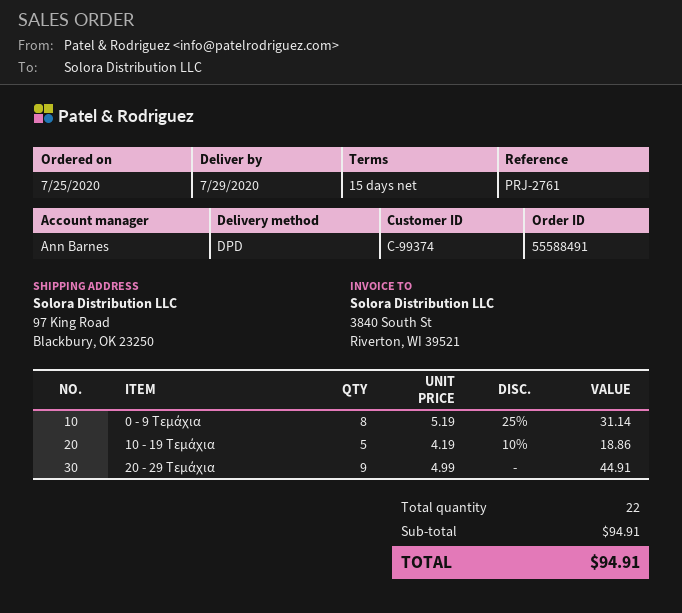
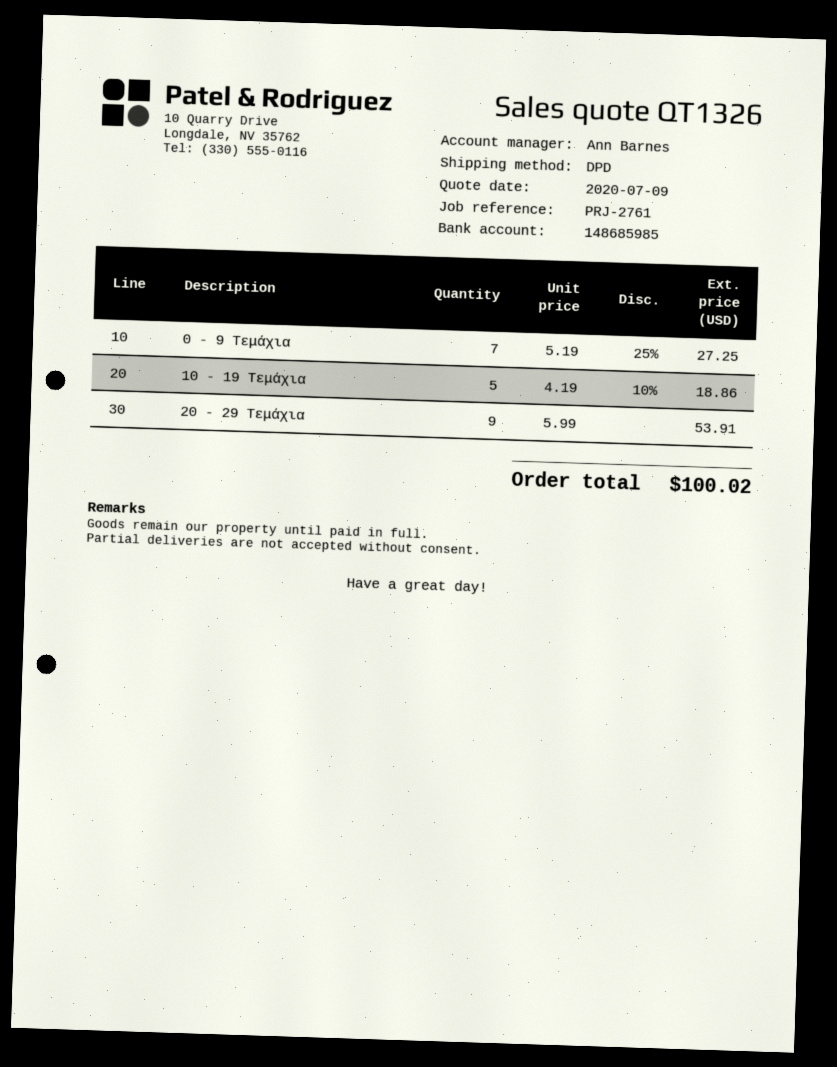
0 - 9 Τεμάχια: 8 x 5.19 - 25% = 31.14 -> 7 x 5.19 - 25% = 27.25
20 - 29 Τεμάχια: 9 x 4.99 = 44.91 -> 9 x 5.99 = 53.91
total: 94.91 -> 100.02

